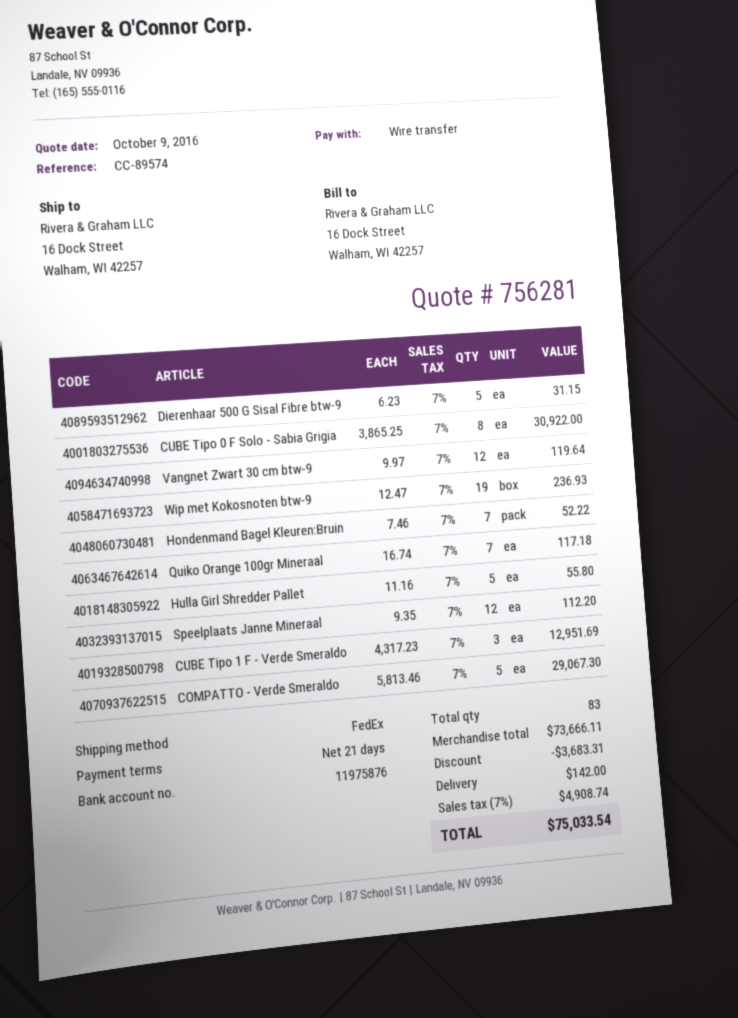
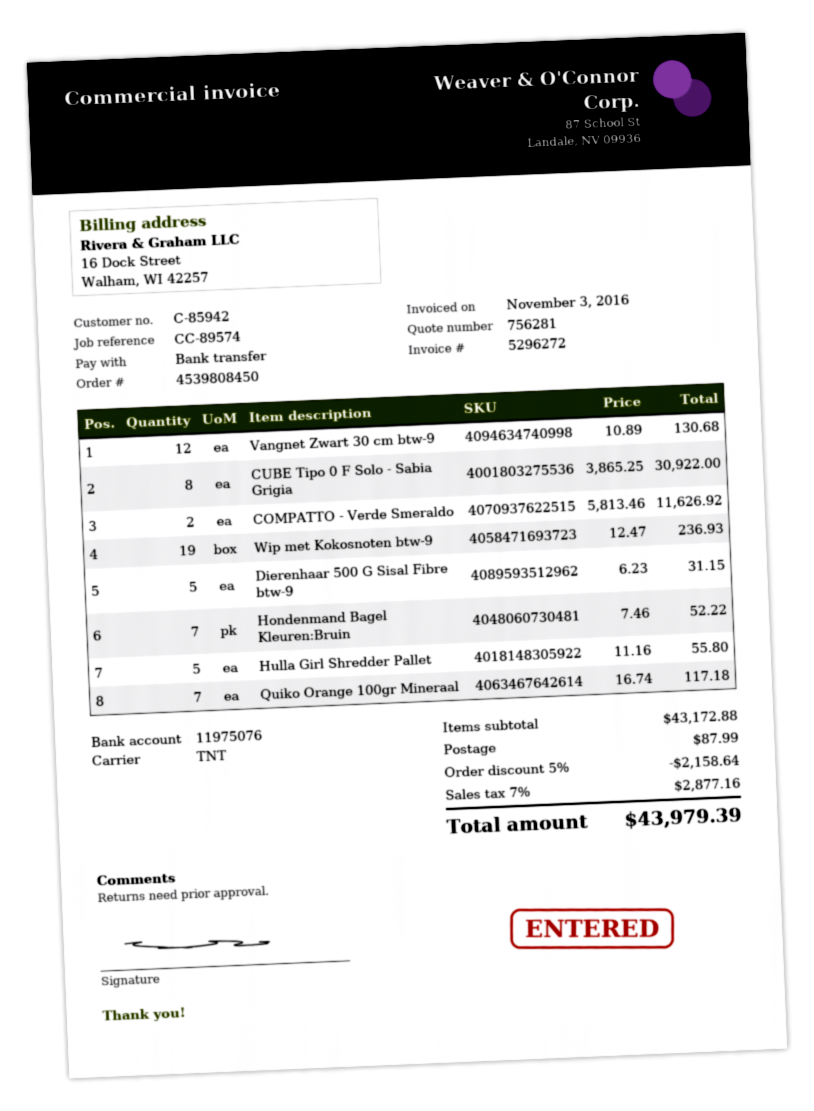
bank account: 11975876 -> 11975076
shipping method: FedEx -> TNT
Vangnet Zwart 30 cm btw-9: 12 x 9.97 = 119.64 -> 12 x 10.89 = 130.68
Speelplaats Janne Mineraal: 12 x 9.35 = 112.20 -> none
CUBE Tipo 1 F - Verde Smeraldo: 3 x 4317.23 = 12951.69 -> none
COMPATTO - Verde Smeraldo: 5 x 5813.46 = 29067.30 -> 2 x 5813.46 = 11626.92
subtotal: 73666.11 -> 43172.88
discount: 3683.31 -> 2158.64
shipping: 142.00 -> 87.99
tax: 7% = 4908.74 -> 7% = 2877.16
total: 75033.54 -> 43979.39

